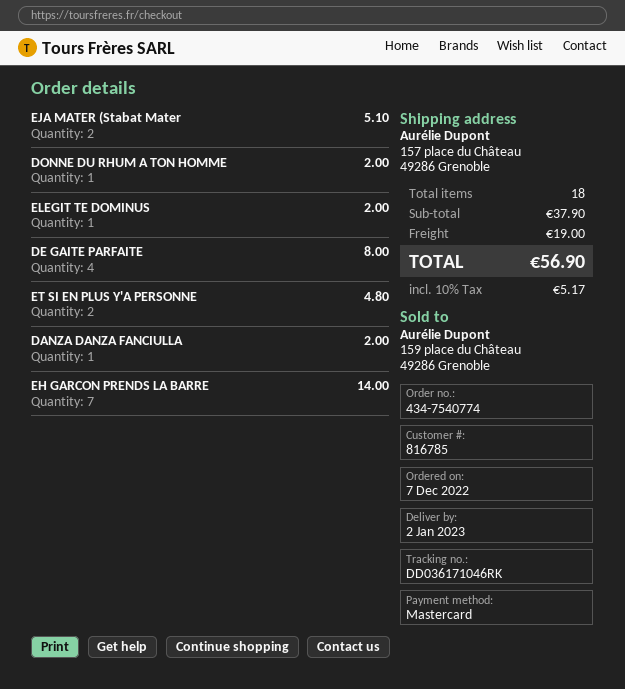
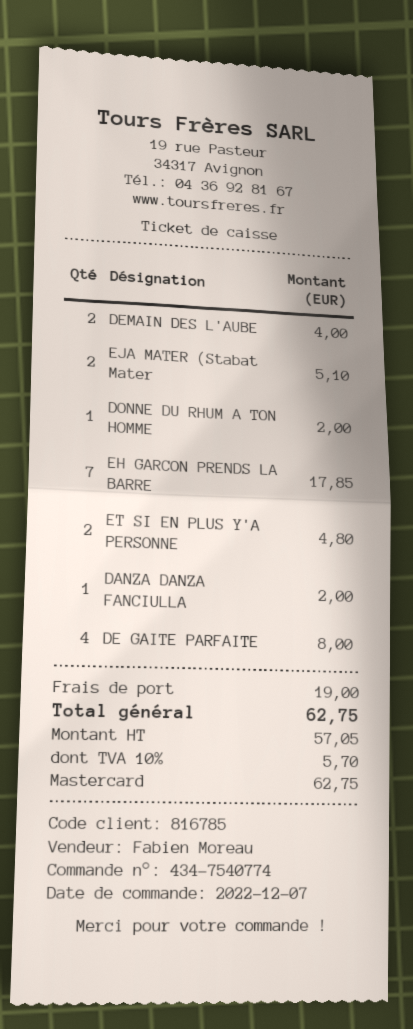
ELEGIT TE DOMINUS: 1 for 2.00 -> none
EH GARCON PRENDS LA BARRE: 7 for 14.00 -> 7 for 17.85
DEMAIN DES L'AUBE: none -> 2 for 4.00
tax: 10% = 5.17 -> 10% = 5.70
total: 56.90 -> 62.75

